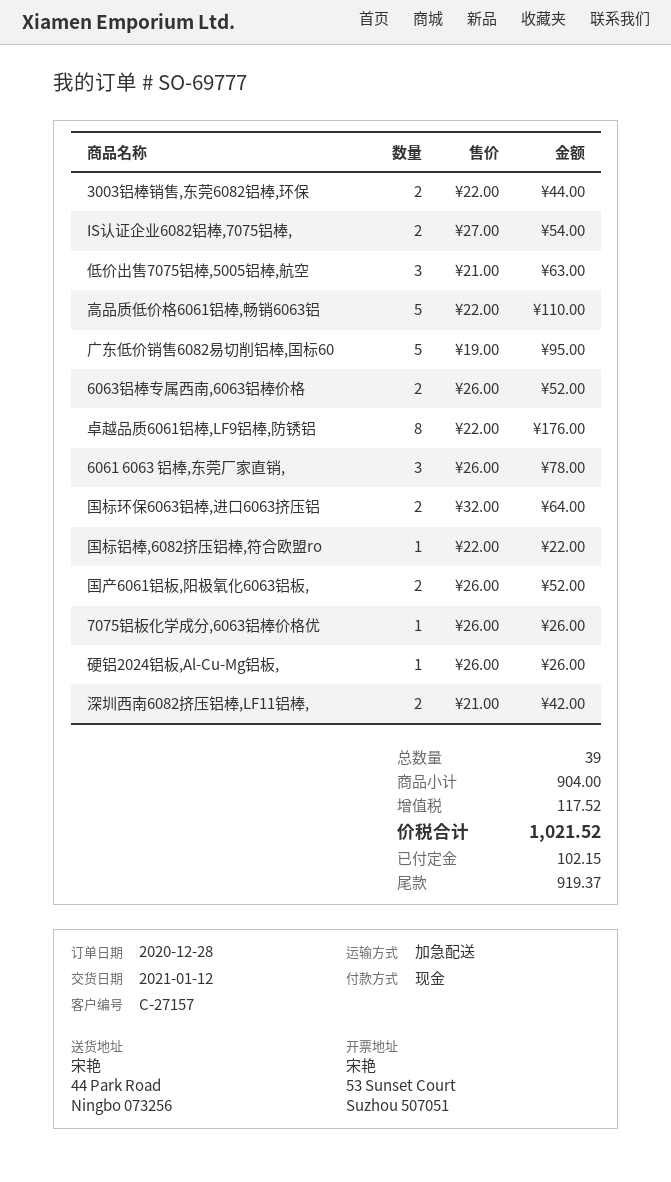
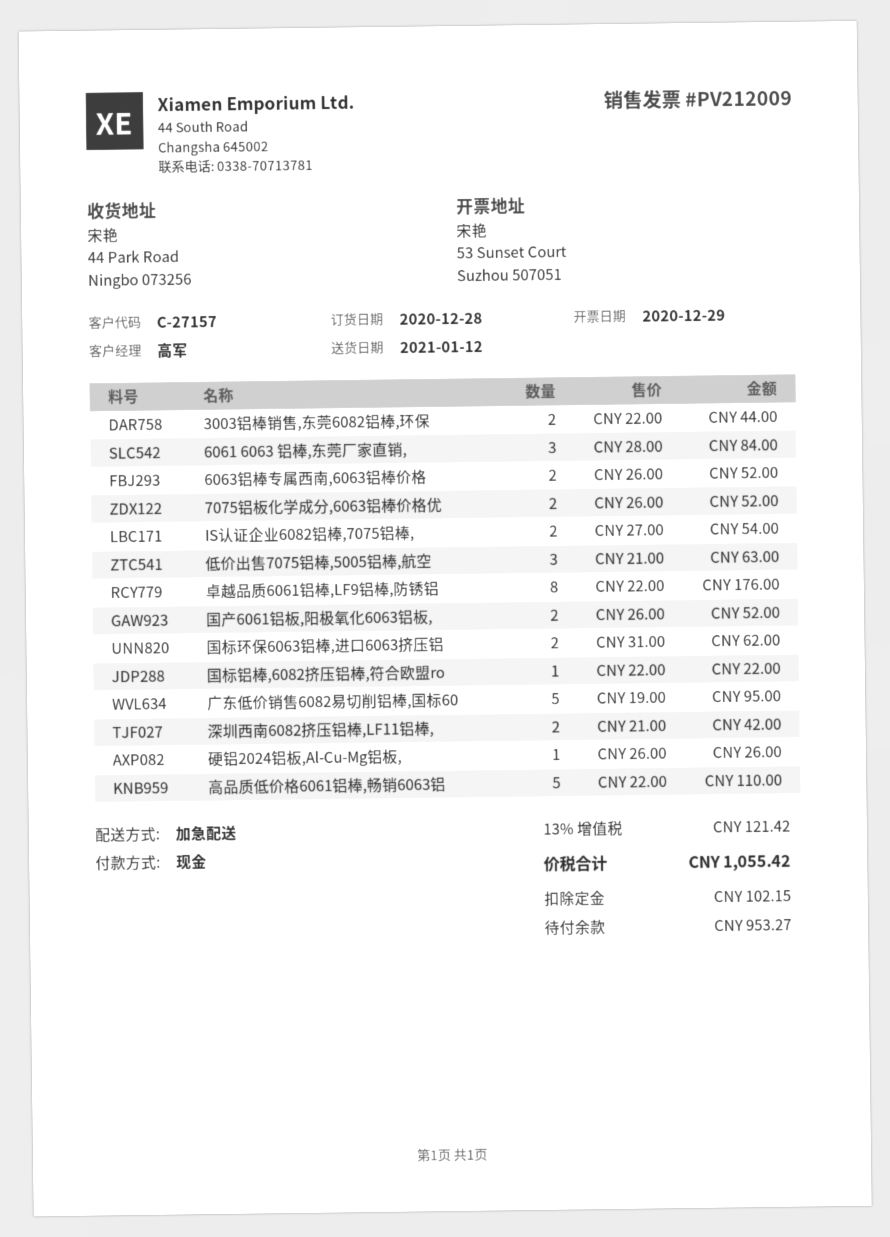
6061 6063 铝棒,东莞厂家直销,: 3 x 26.00 = 78.00 -> 3 x 28.00 = 84.00
国标环保6063铝棒,进口6063挤压铝: 2 x 32.00 = 64.00 -> 2 x 31.00 = 62.00
7075铝板化学成分,6063铝棒价格优: 1 x 26.00 = 26.00 -> 2 x 26.00 = 52.00
tax: 117.52 -> 121.42
total: 1021.52 -> 1055.42
balance: 919.37 -> 953.27

